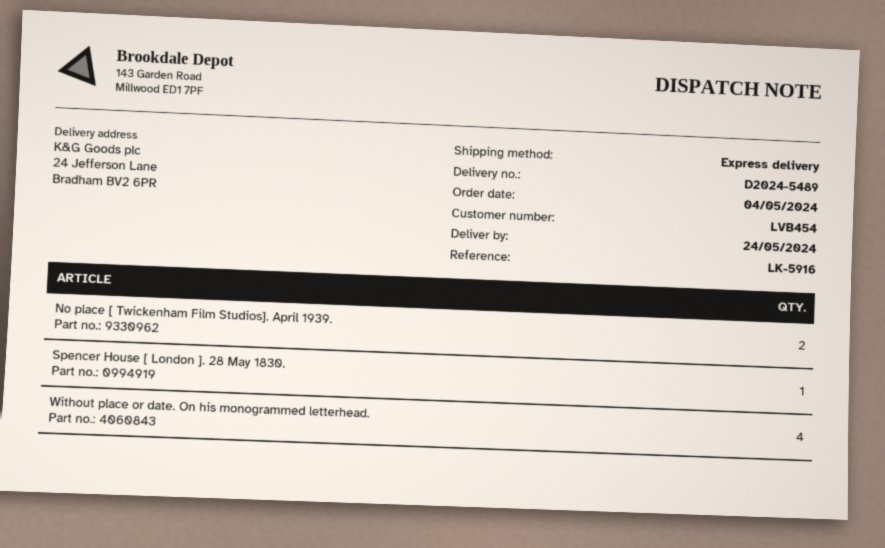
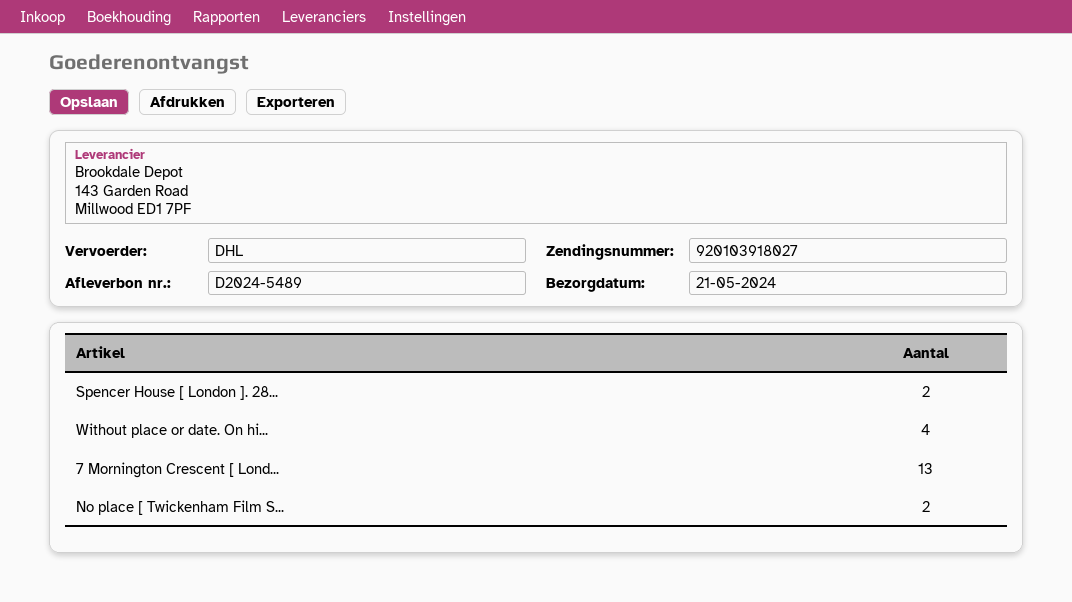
delivery date: 2024-05-24 -> 2024-05-21
shipping method: express -> DHL
Spencer House [ London ]. 28 May 1830.: 1 -> 2
7 Mornington Crescent [ Lond...: none -> 13

